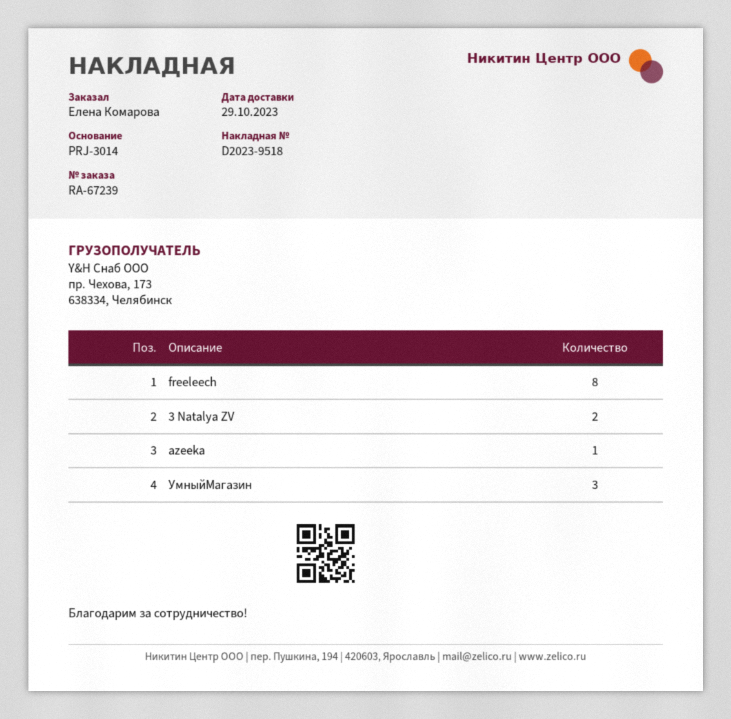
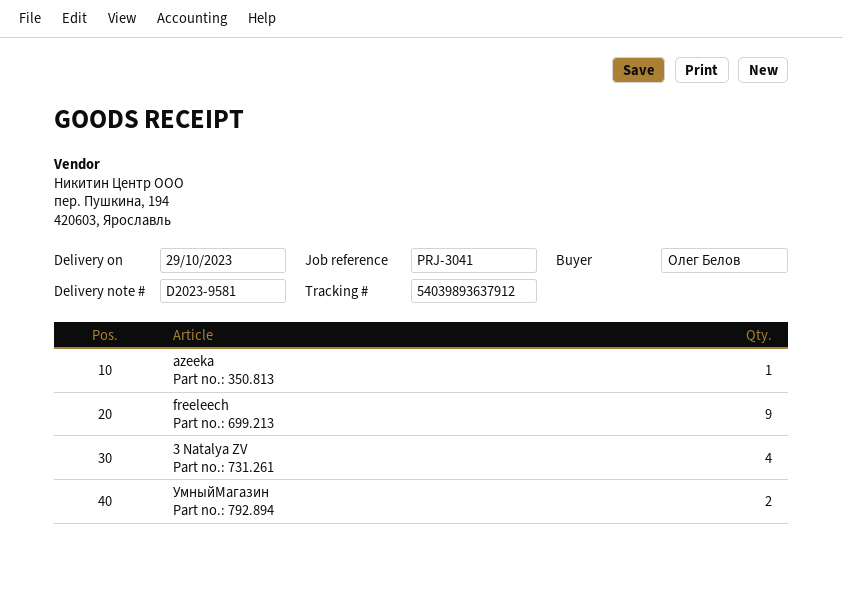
delivery note number: D2023-9518 -> D2023-9581
reference: PRJ-3014 -> PRJ-3041
ordered by: Елена Комарова -> Олег Белов
freeleech: 8 -> 9
3 Natalya ZV: 2 -> 4
УмныйМагазин: 3 -> 2

